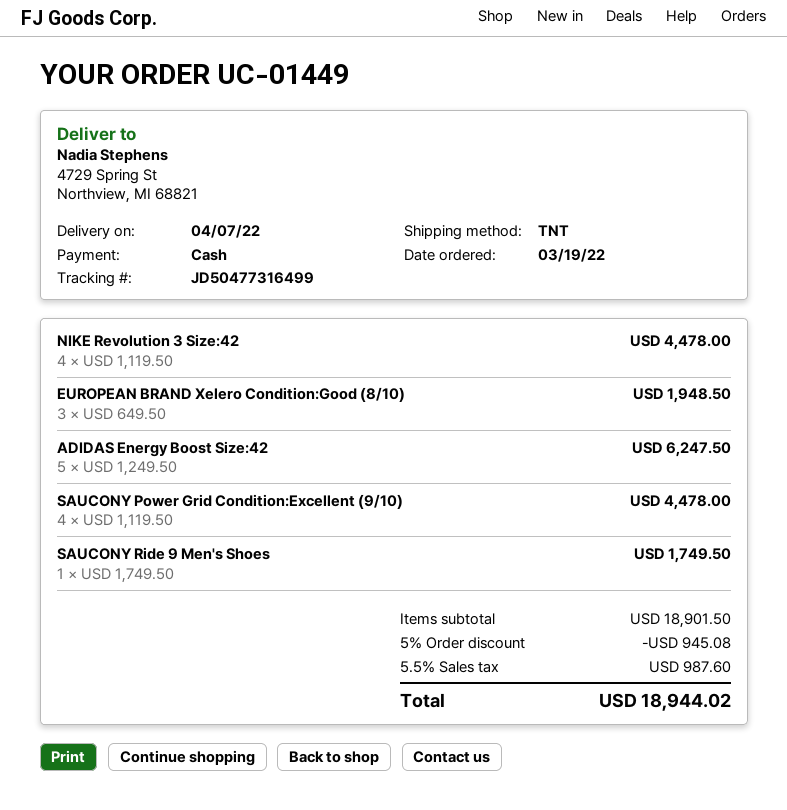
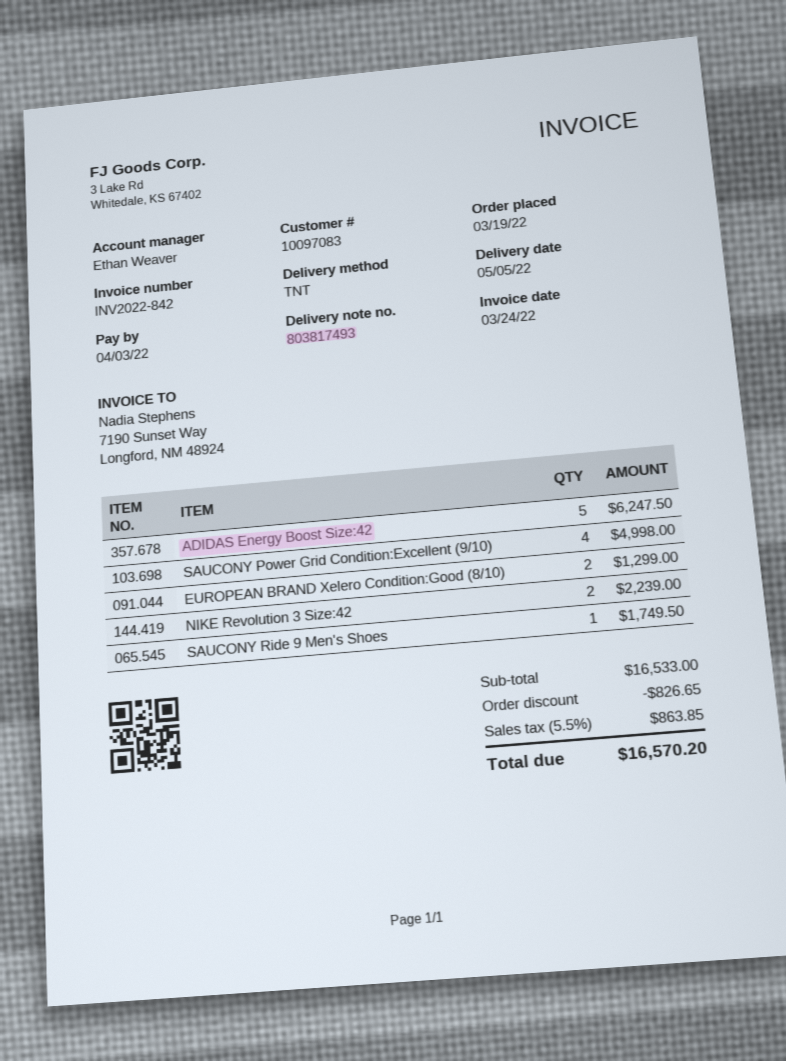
delivery date: 2022-04-07 -> 2022-05-05
NIKE Revolution 3 Size:42: 4 for 4478.00 -> 2 for 2239.00
EUROPEAN BRAND Xelero Condition:Good (8/10): 3 for 1948.50 -> 2 for 1299.00
SAUCONY Power Grid Condition:Excellent (9/10): 4 for 4478.00 -> 4 for 4998.00
subtotal: 18901.50 -> 16533.00
discount: 945.08 -> 826.65
tax: 5.5% = 987.60 -> 5.5% = 863.85
total: 18944.02 -> 16570.20

